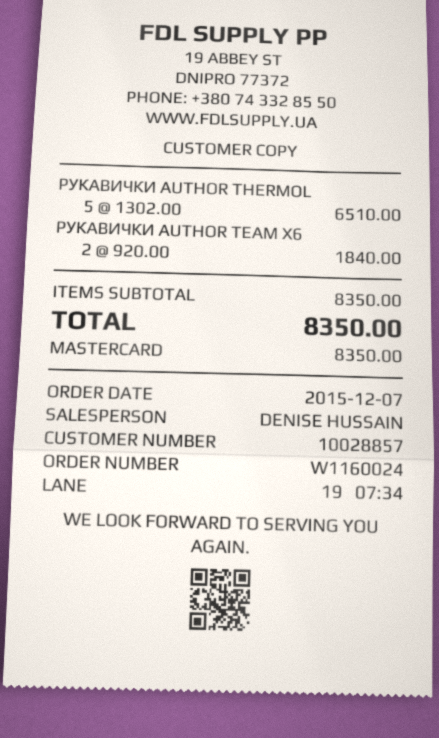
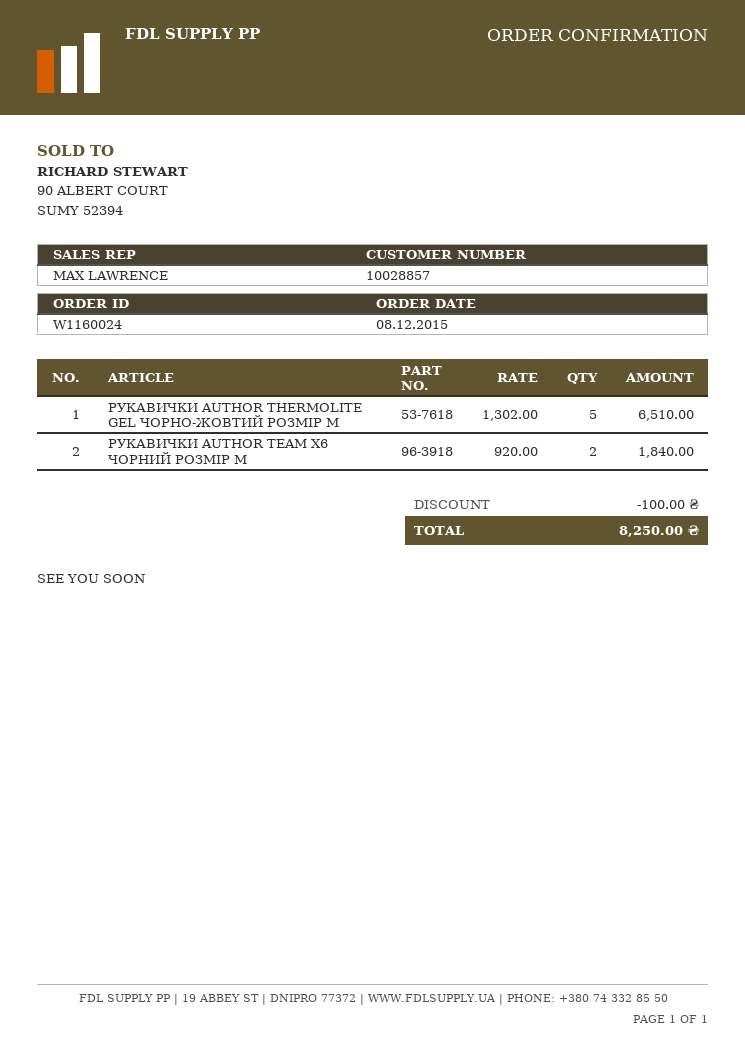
order date: 2015-12-07 -> 2015-12-08
sales rep: DENISE HUSSAIN -> MAX LAWRENCE
discount: none -> 100.00
total: 8350.00 -> 8250.00

